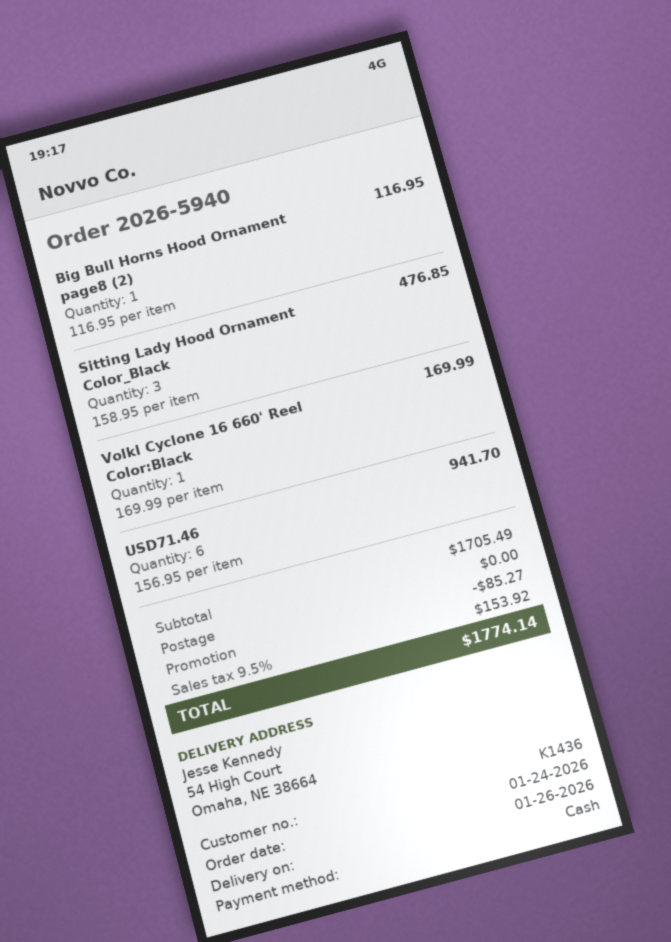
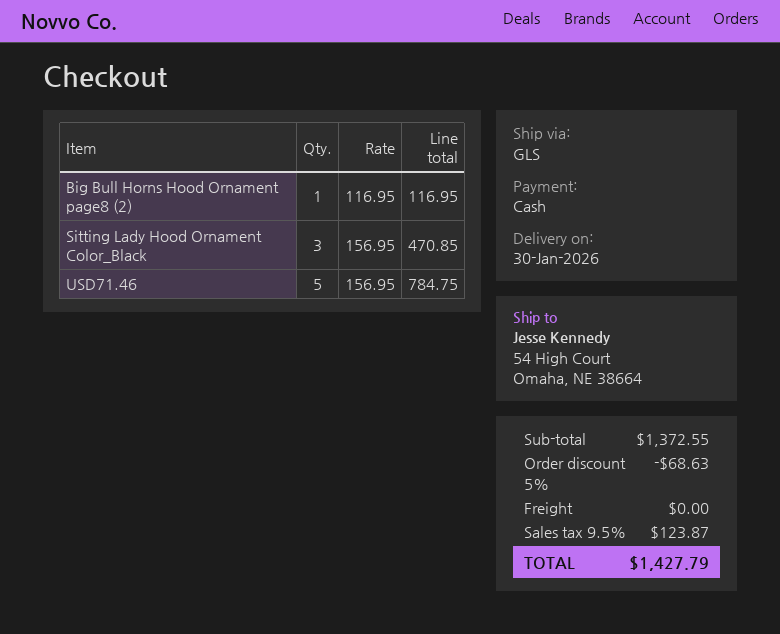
delivery date: 2026-01-26 -> 2026-01-30
Sitting Lady Hood Ornament Color_Black: 3 x 158.95 = 476.85 -> 3 x 156.95 = 470.85
Volkl Cyclone 16 660' Reel Color:Black: 1 x 169.99 = 169.99 -> none
USD71.46: 6 x 156.95 = 941.70 -> 5 x 156.95 = 784.75
subtotal: 1705.49 -> 1372.55
discount: 85.27 -> 68.63
tax: 9.5% = 153.92 -> 9.5% = 123.87
total: 1774.14 -> 1427.79

